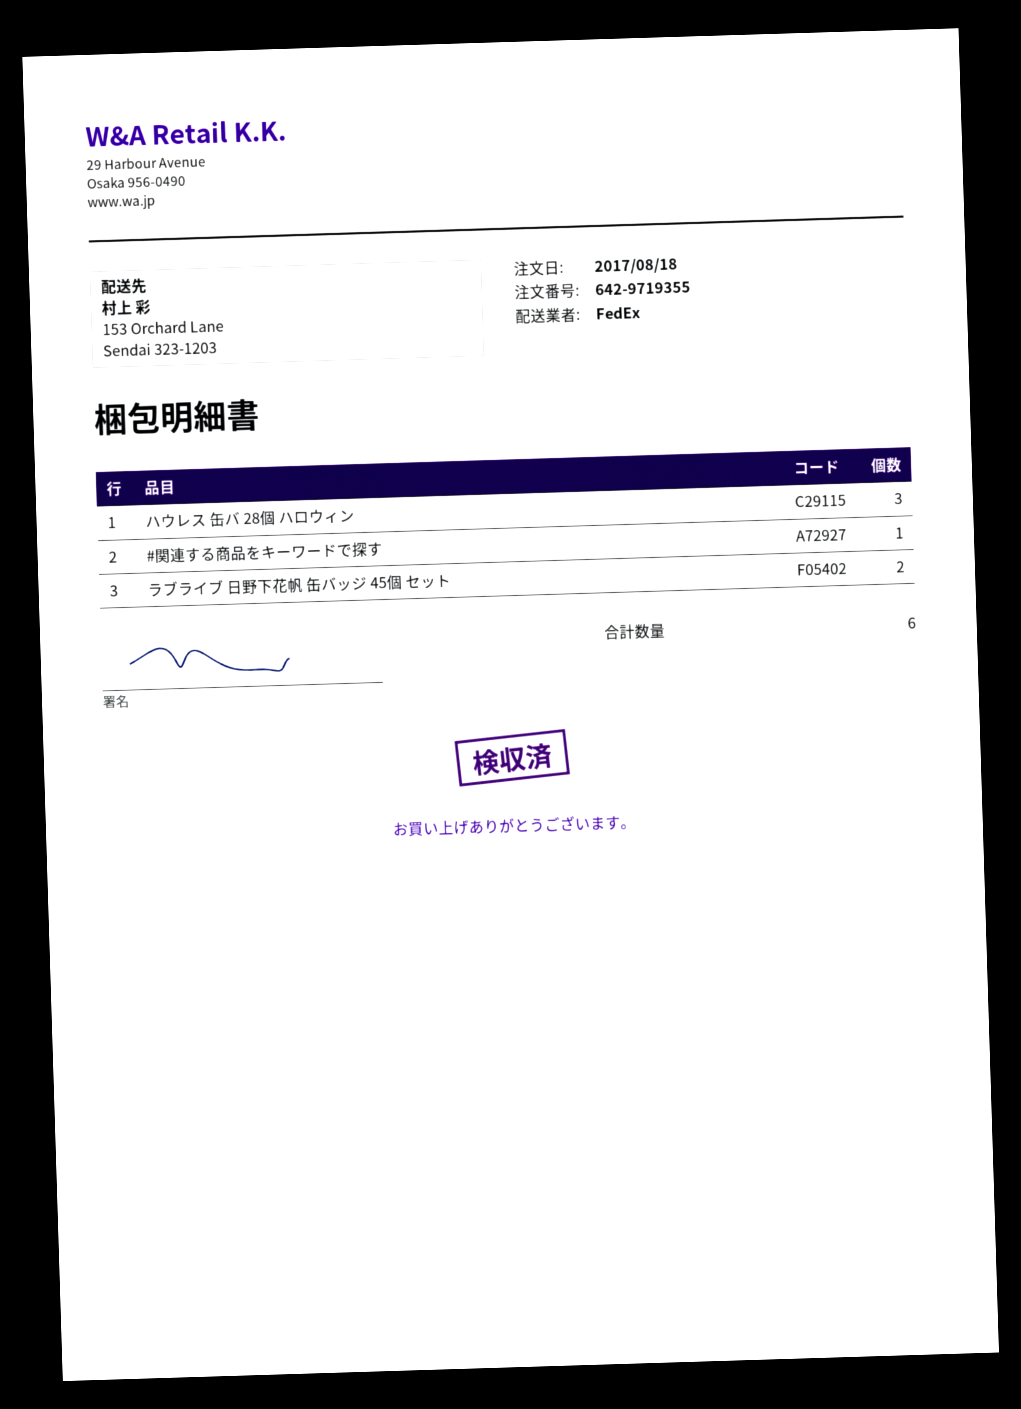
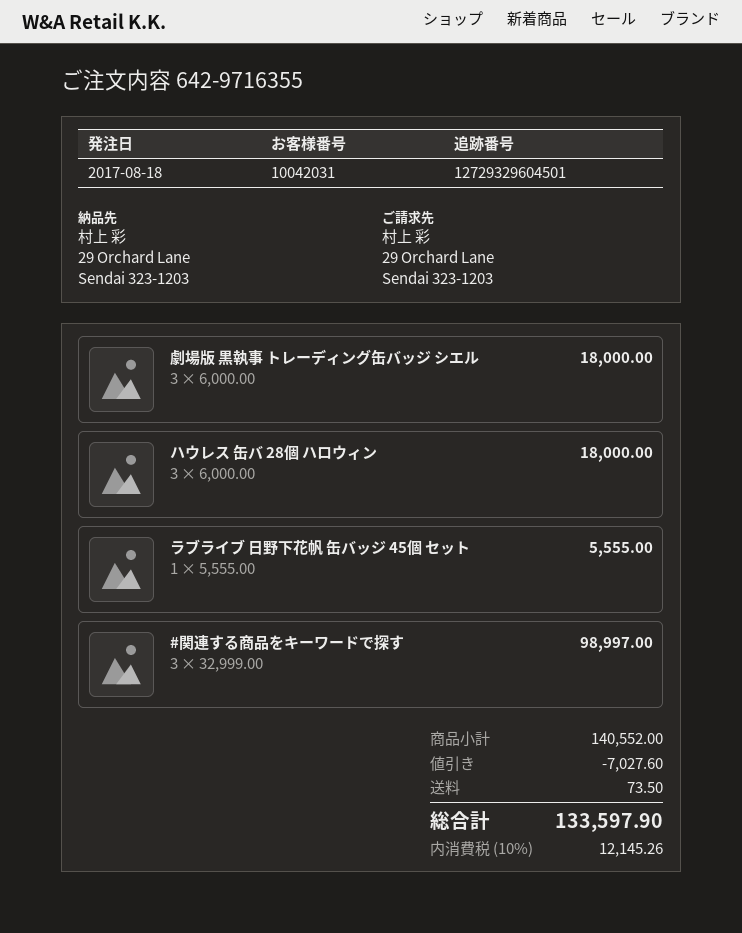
order number: 642-9719355 -> 642-9716355
ship to: 153 Orchard Lane, Sendai 323-1203 -> 29 Orchard Lane, Sendai 323-1203
#関連する商品をキーワードで探す: 1 -> 3
ラブライブ 日野下花帆 缶バッジ 45個 セット: 2 -> 1
劇場版 黒執事 トレーディング缶バッジ シエル: none -> 3

